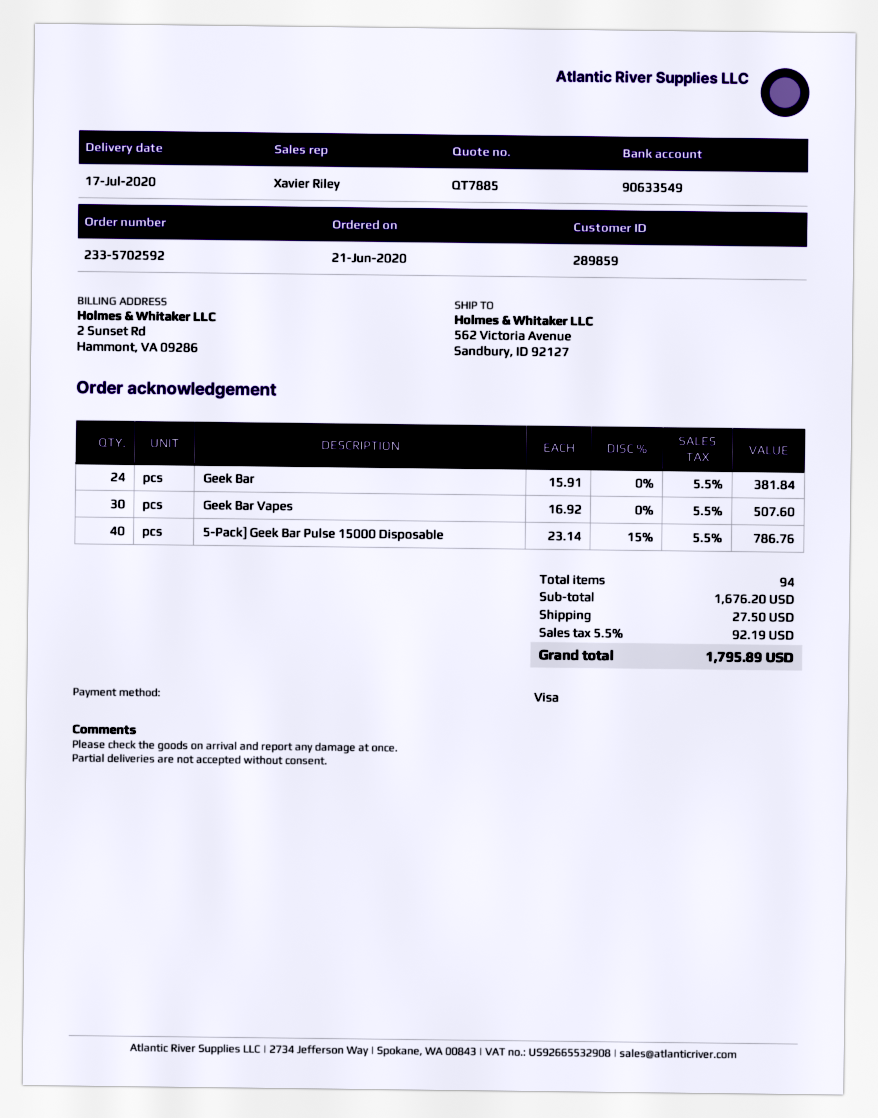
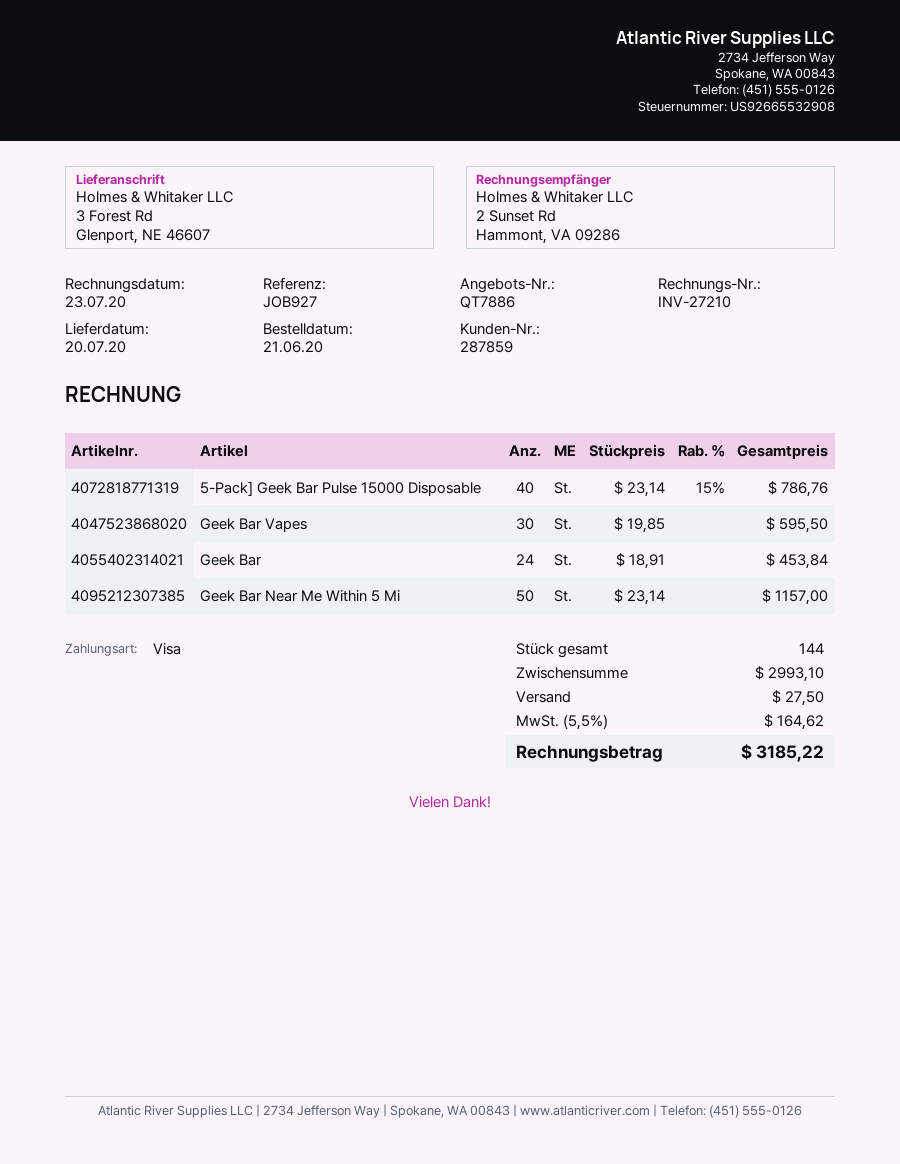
quote number: QT7885 -> QT7886
delivery date: 2020-07-17 -> 2020-07-20
customer number: 289859 -> 287859
ship to: 562 Victoria Avenue, Sandbury, ID 92127 -> 3 Forest Rd, Glenport, NE 46607
Geek Bar: 24 x 15.91 = 381.84 -> 24 x 18.91 = 453.84
Geek Bar Vapes: 30 x 16.92 = 507.60 -> 30 x 19.85 = 595.50
Geek Bar Near Me Within 5 Mi: none -> 50 x 23.14 = 1157.00
total quantity: 94 -> 144
subtotal: 1676.20 -> 2993.10
tax: 5.5% = 92.19 -> 5.5% = 164.62
total: 1795.89 -> 3185.22

